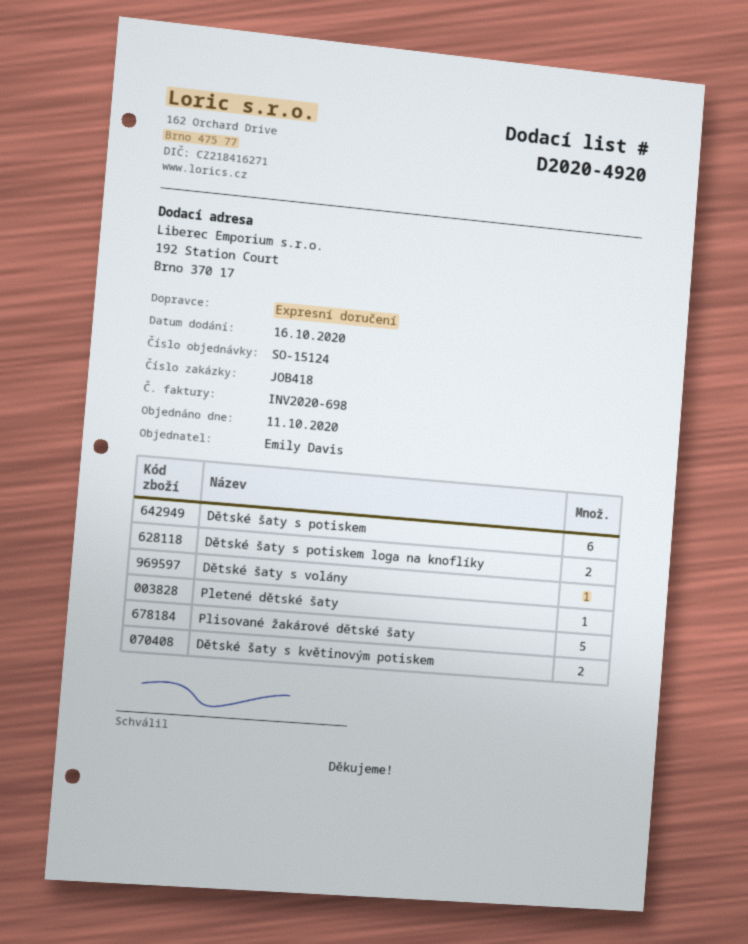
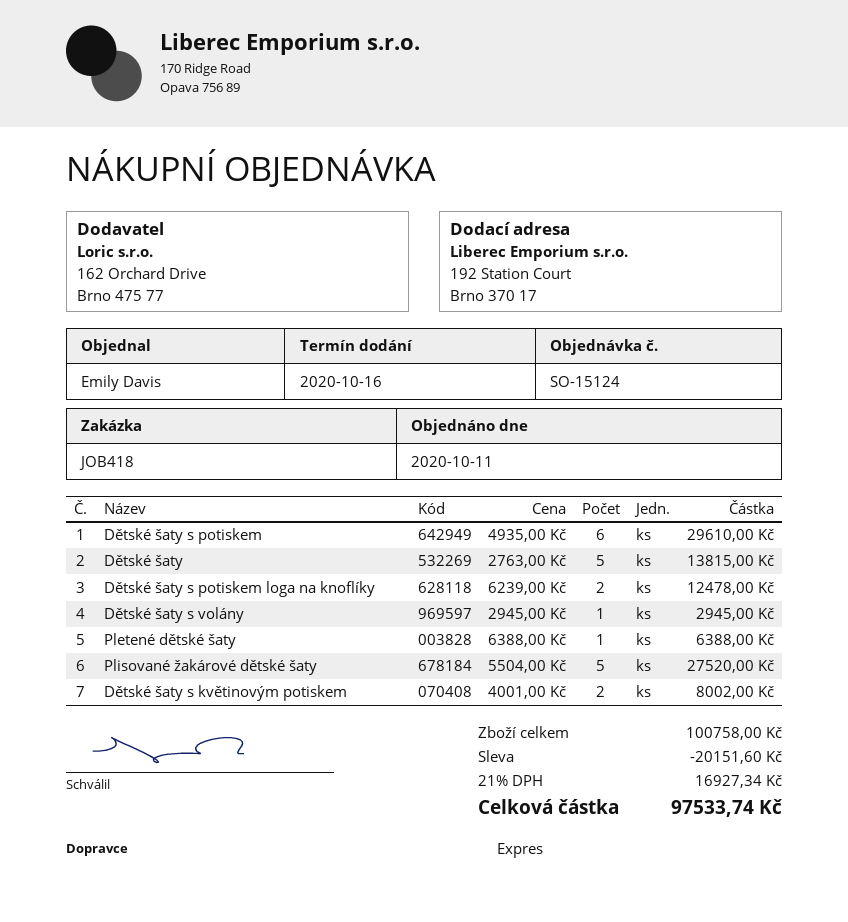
Dětské šaty: none -> 5

